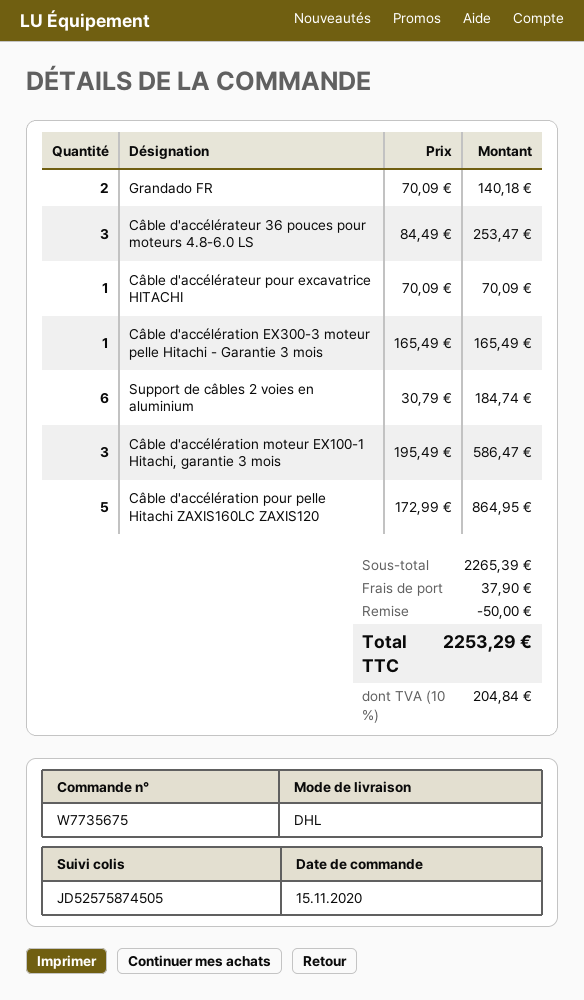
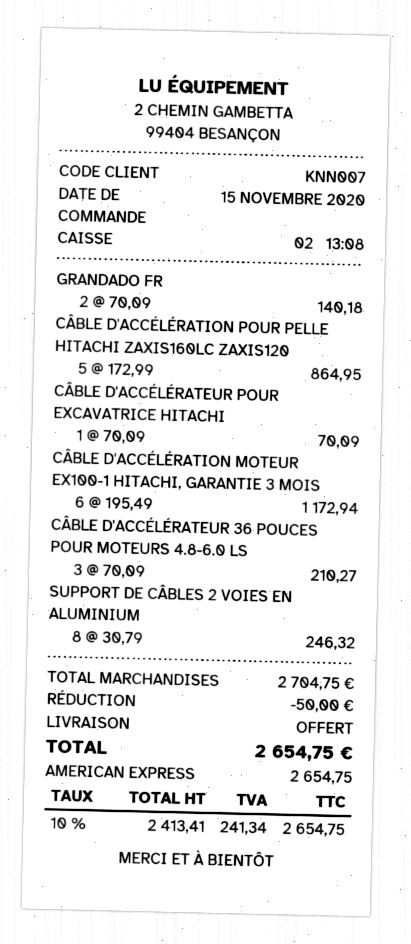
Câble d'accélérateur 36 pouces pour moteurs 4.8-6.0 LS: 3 x 84.49 = 253.47 -> 3 x 70.09 = 210.27
Câble d'accélération EX300-3 moteur pelle Hitachi - Garantie 3 mois: 1 x 165.49 = 165.49 -> none
Support de câbles 2 voies en aluminium: 6 x 30.79 = 184.74 -> 8 x 30.79 = 246.32
Câble d'accélération moteur EX100-1 Hitachi, garantie 3 mois: 3 x 195.49 = 586.47 -> 6 x 195.49 = 1172.94
subtotal: 2265.39 -> 2704.75
shipping: 37.90 -> 0.00
tax: 10% = 204.84 -> 10% = 241.34
total: 2253.29 -> 2654.75

